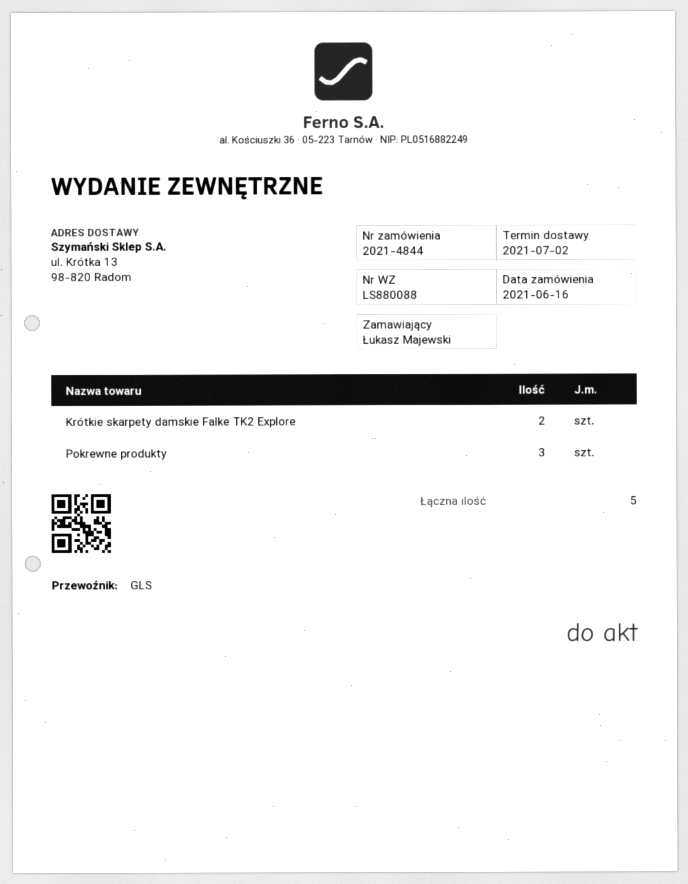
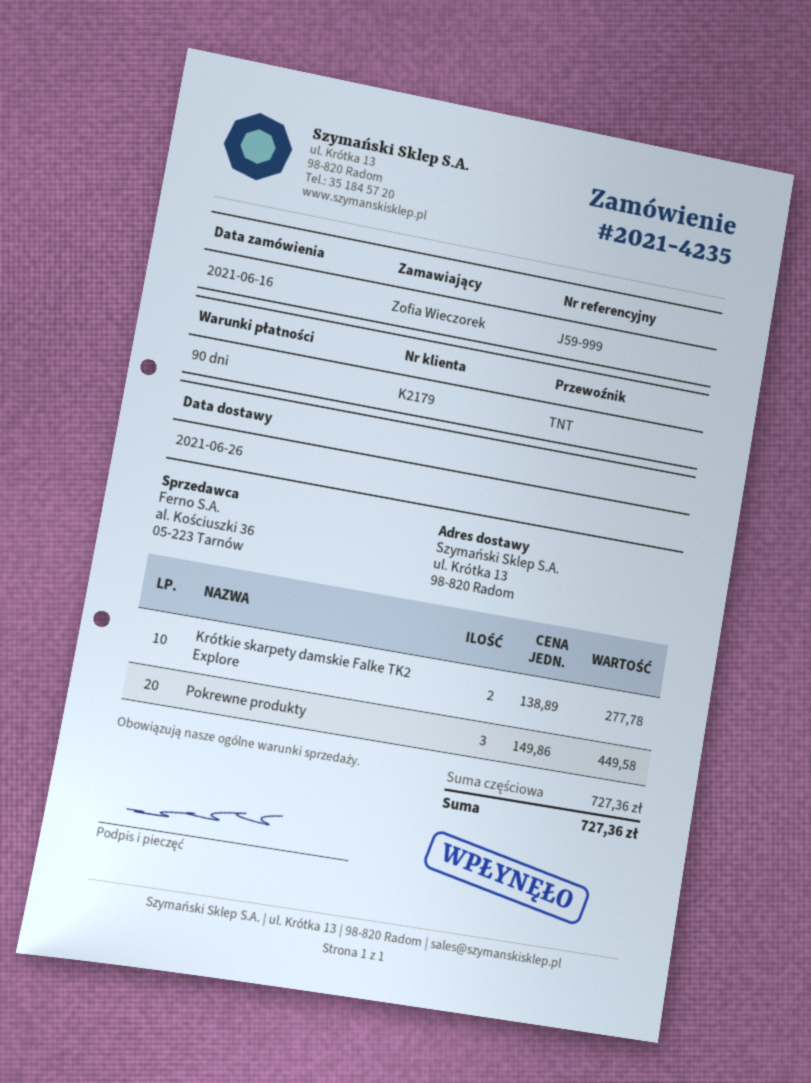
order number: 2021-4844 -> 2021-4235
delivery date: 2021-07-02 -> 2021-06-26
ordered by: Łukasz Majewski -> Zofia Wieczorek
shipping method: GLS -> TNT

